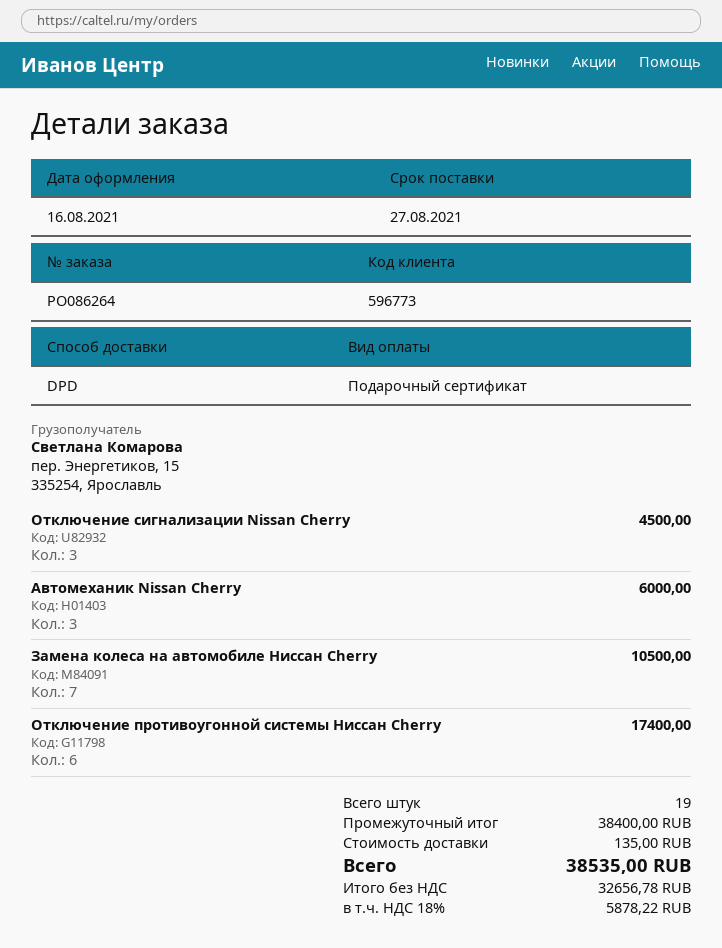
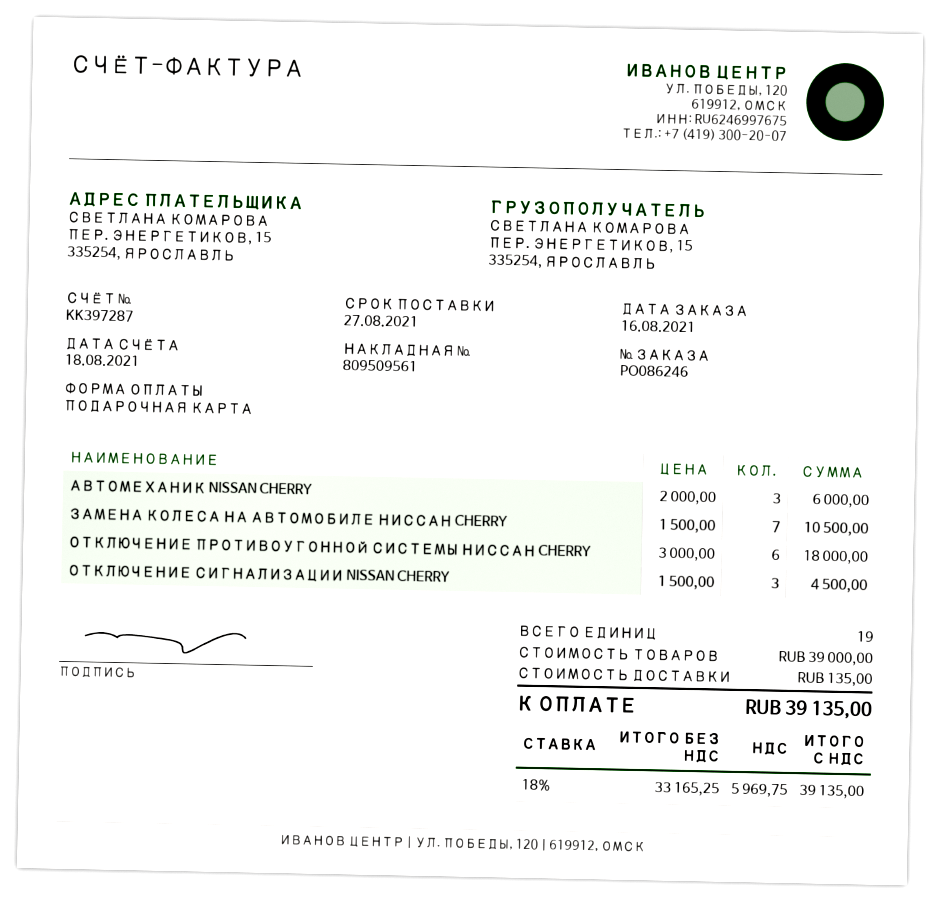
order number: PO086264 -> PO086246
Отключение противоугонной системы Ниссан Cherry: 6 for 17400.00 -> 6 for 18000.00
subtotal: 38400.00 -> 39000.00
net: 32656.78 -> 33165.25
tax: 18% = 5878.22 -> 18% = 5969.75
total: 38535.00 -> 39135.00

